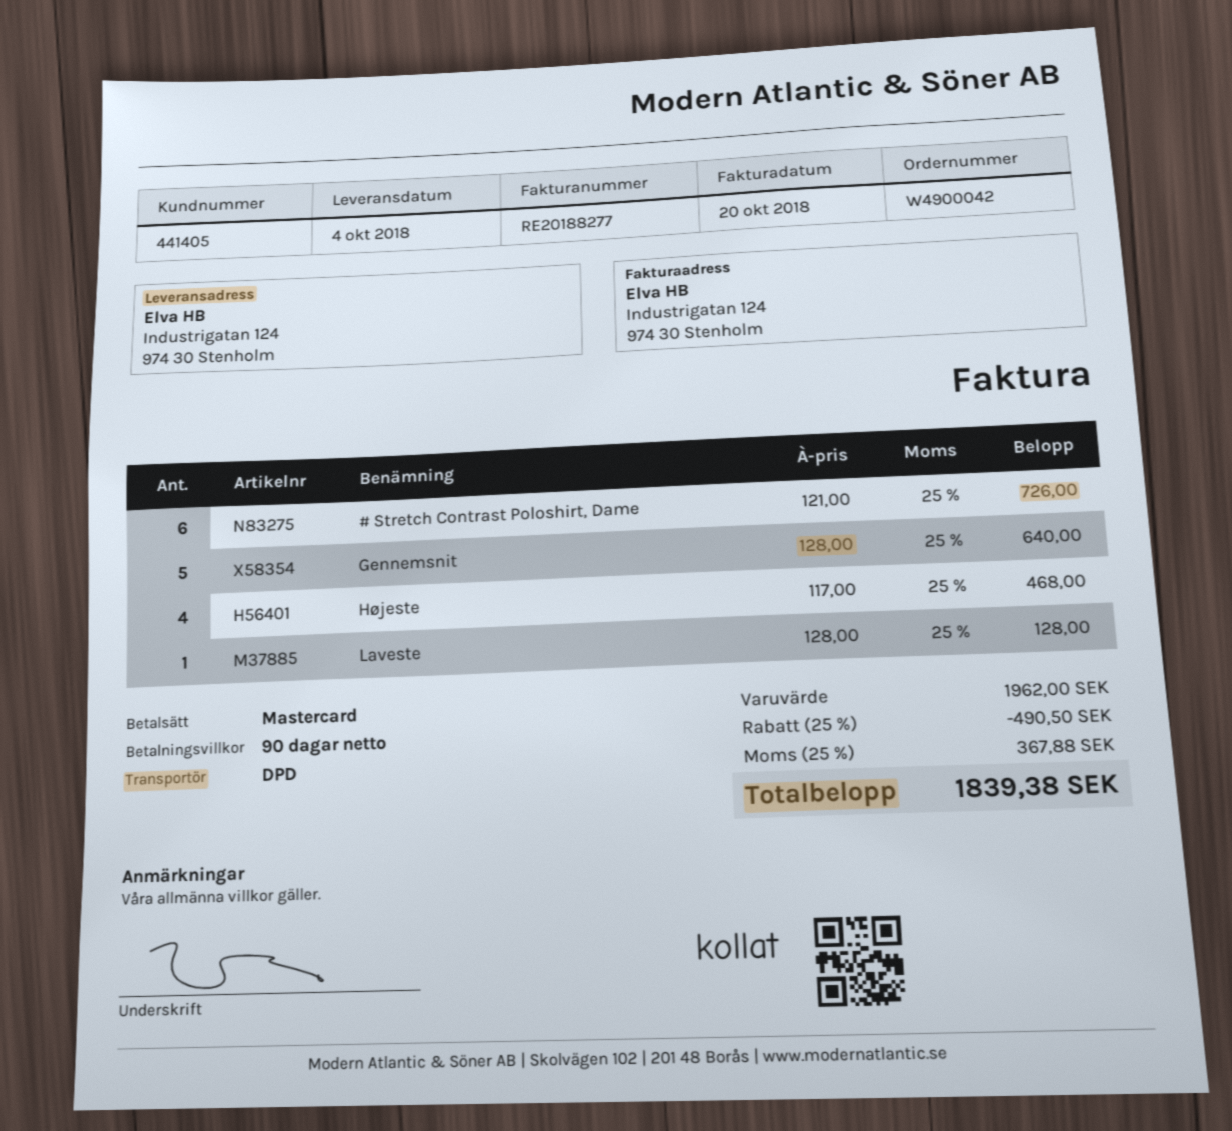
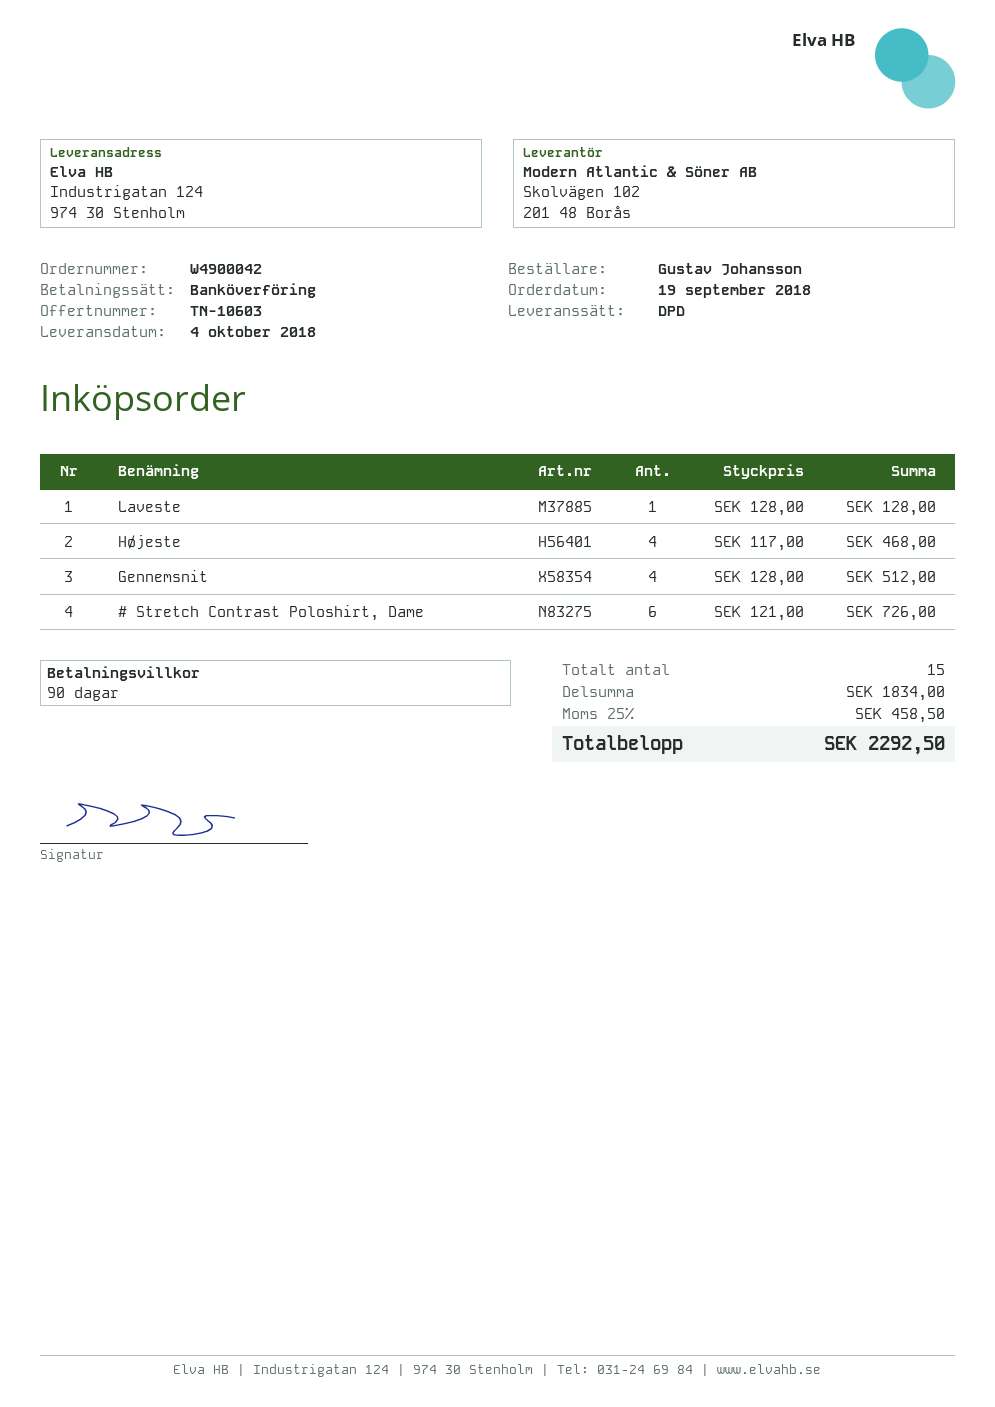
payment method: Mastercard -> bank transfer
Gennemsnit: 5 x 128.00 = 640.00 -> 4 x 128.00 = 512.00
subtotal: 1962.00 -> 1834.00
discount: 25% = 490.50 -> none
tax: 25% = 367.88 -> 25% = 458.50
total: 1839.38 -> 2292.50

